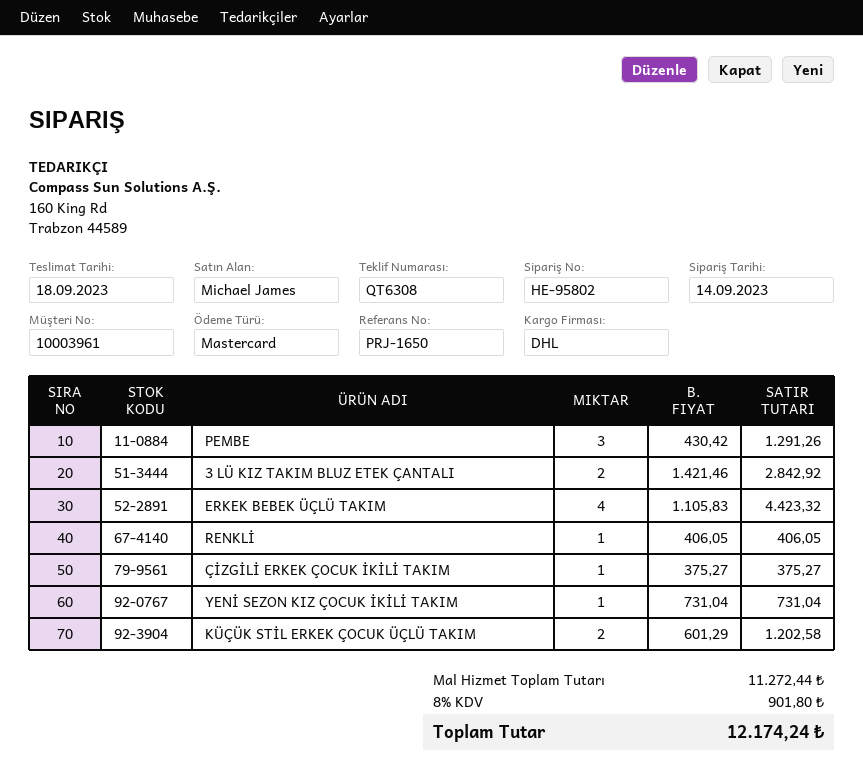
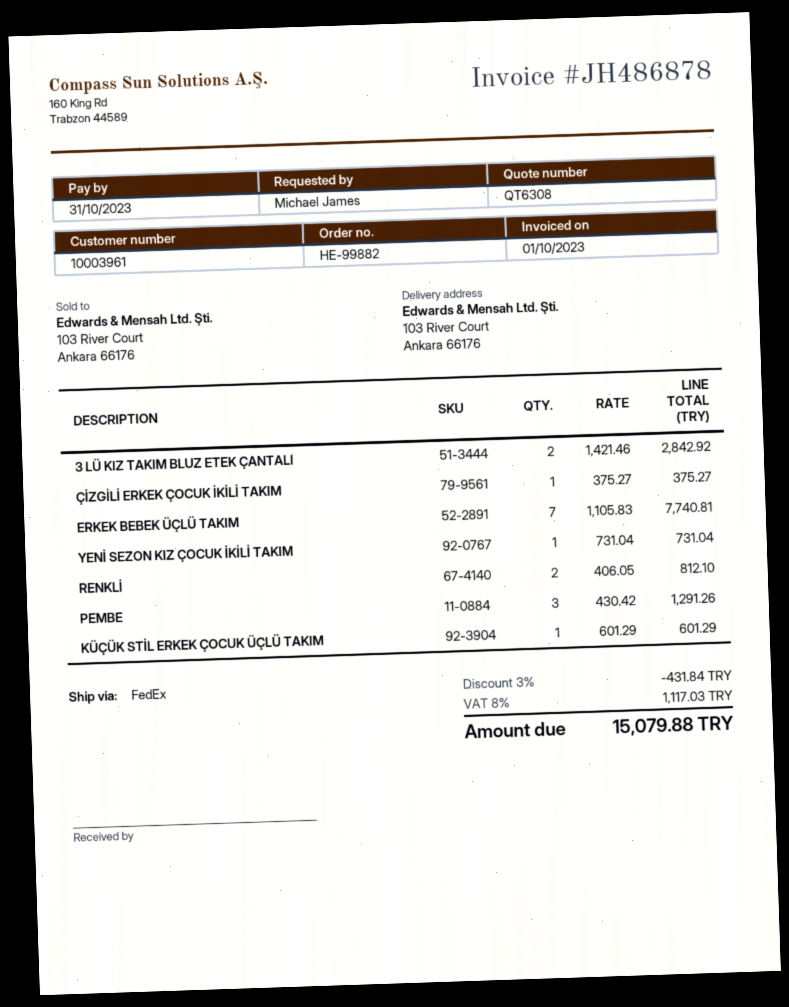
order number: HE-95802 -> HE-99882
shipping method: DHL -> FedEx
ERKEK BEBEK ÜÇLÜ TAKIM: 4 x 1105.83 = 4423.32 -> 7 x 1105.83 = 7740.81
RENKLİ: 1 x 406.05 = 406.05 -> 2 x 406.05 = 812.10
KÜÇÜK STİL ERKEK ÇOCUK ÜÇLÜ TAKIM: 2 x 601.29 = 1202.58 -> 1 x 601.29 = 601.29
discount: none -> 3% = 431.84
tax: 8% = 901.80 -> 8% = 1117.03
total: 12174.24 -> 15079.88

